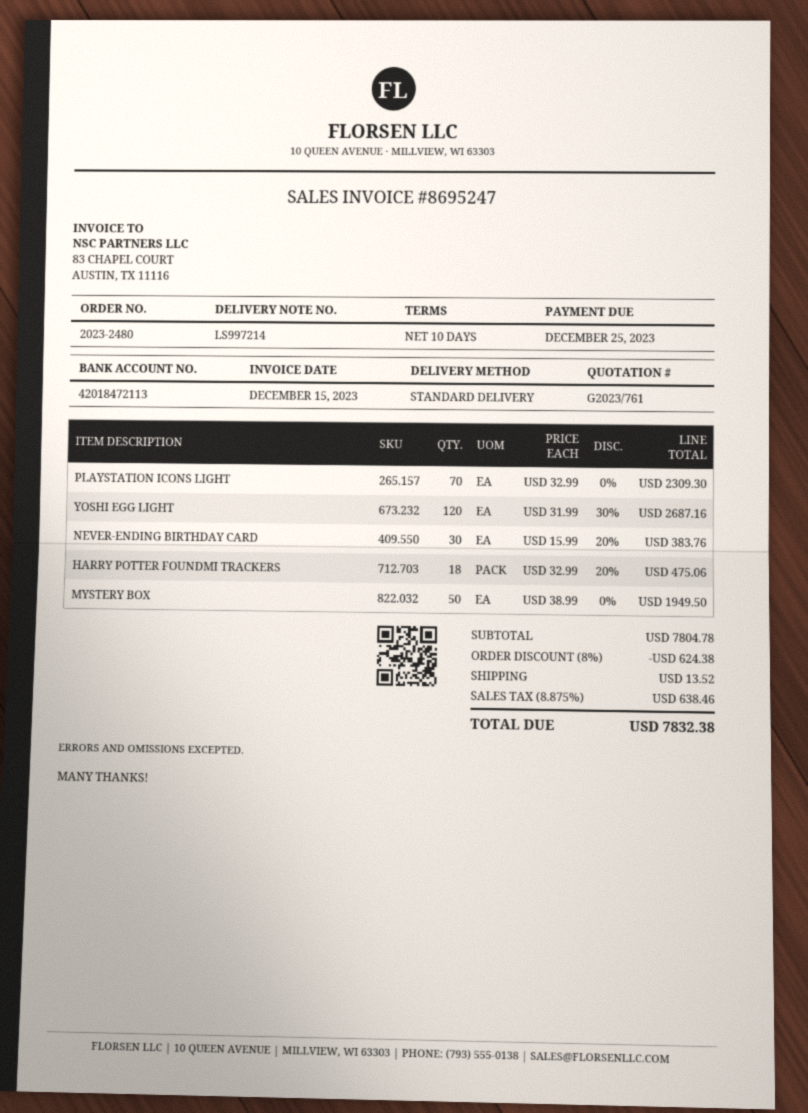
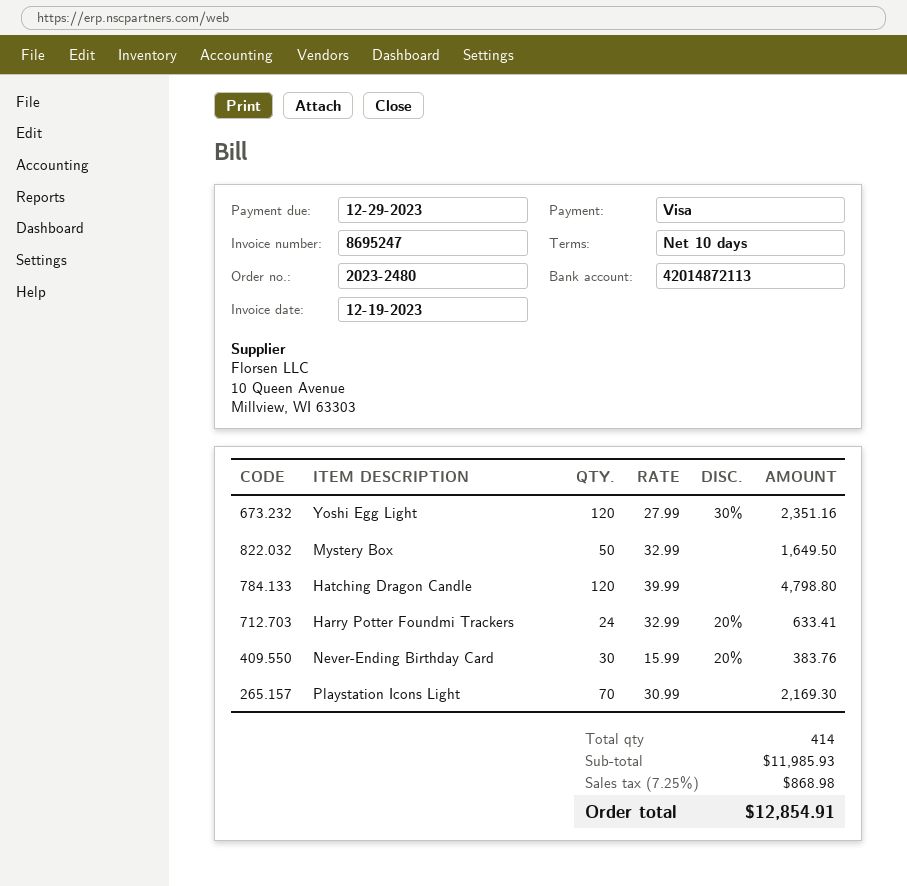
invoice date: 2023-12-15 -> 2023-12-19
due date: 2023-12-25 -> 2023-12-29
bank account: 42018472113 -> 42014872113
PLAYSTATION ICONS LIGHT: 70 x 32.99 = 2309.30 -> 70 x 30.99 = 2169.30
YOSHI EGG LIGHT: 120 x 31.99 - 30% = 2687.16 -> 120 x 27.99 - 30% = 2351.16
HARRY POTTER FOUNDMI TRACKERS: 18 x 32.99 - 20% = 475.06 -> 24 x 32.99 - 20% = 633.41
MYSTERY BOX: 50 x 38.99 = 1949.50 -> 50 x 32.99 = 1649.50
Hatching Dragon Candle: none -> 120 x 39.99 = 4798.80
subtotal: 7804.78 -> 11985.93
discount: 8% = 624.38 -> none
shipping: 13.52 -> none
tax: 8.875% = 638.46 -> 7.25% = 868.98
total: 7832.38 -> 12854.91

